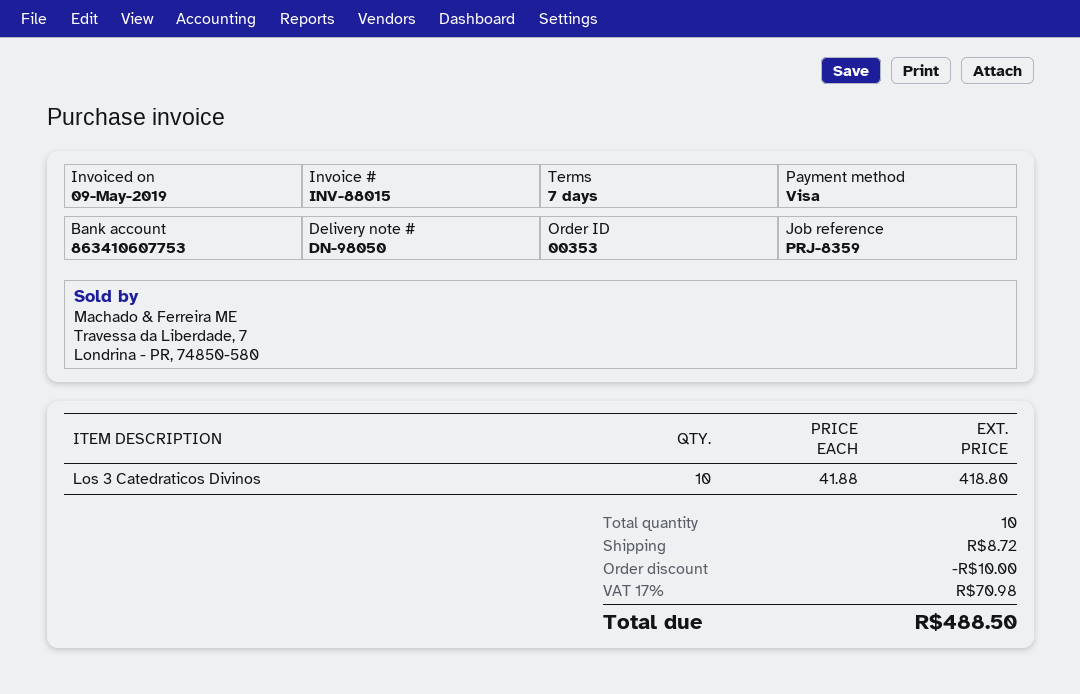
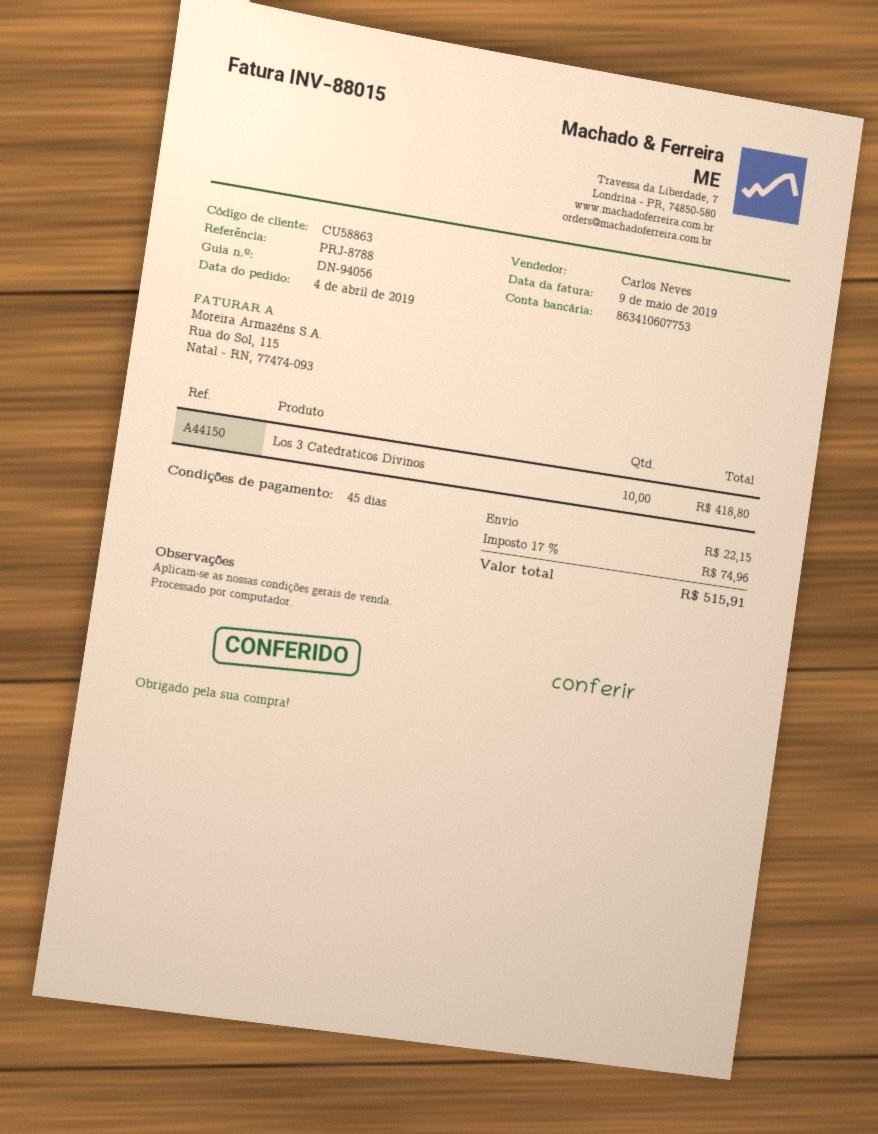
delivery note number: DN-98050 -> DN-94056
payment terms: 7 days -> 45 days
reference: PRJ-8359 -> PRJ-8788
discount: 10.00 -> none
shipping: 8.72 -> 22.15
tax: 17% = 70.98 -> 17% = 74.96
total: 488.50 -> 515.91

